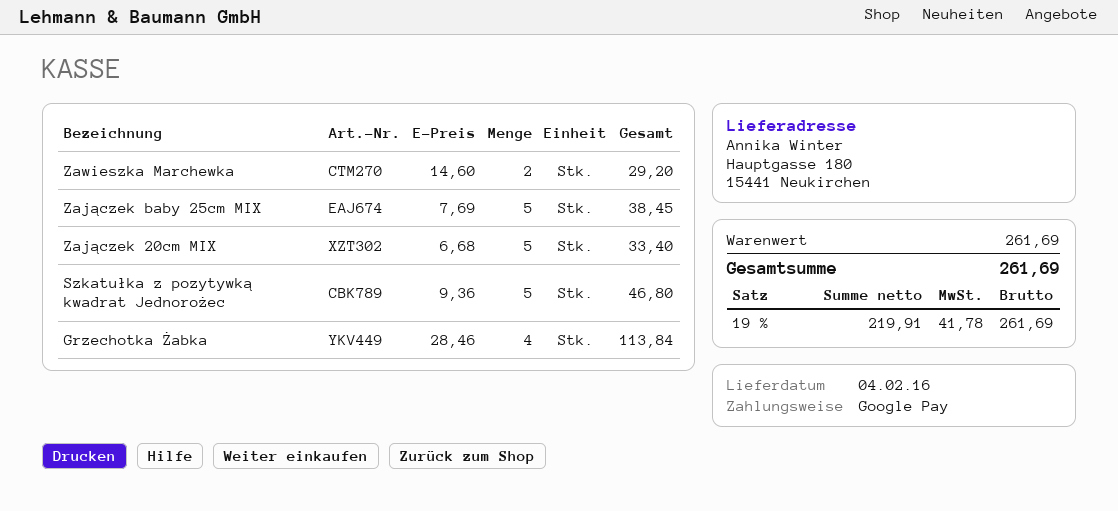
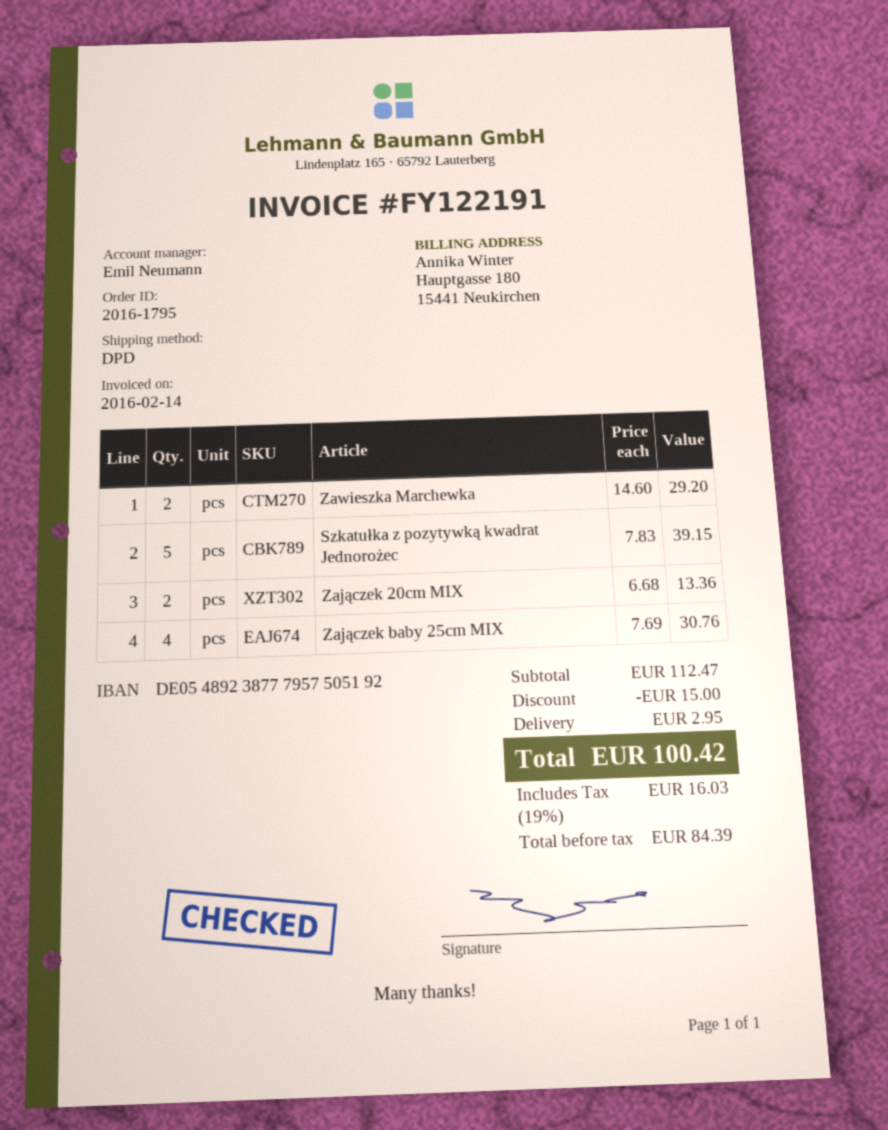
Zajączek baby 25cm MIX: 5 x 7.69 = 38.45 -> 4 x 7.69 = 30.76
Zajączek 20cm MIX: 5 x 6.68 = 33.40 -> 2 x 6.68 = 13.36
Szkatułka z pozytywką kwadrat Jednorożec: 5 x 9.36 = 46.80 -> 5 x 7.83 = 39.15
Grzechotka Żabka: 4 x 28.46 = 113.84 -> none
subtotal: 261.69 -> 112.47
discount: none -> 15.00
shipping: none -> 2.95
net: 219.91 -> 84.39
tax: 19% = 41.78 -> 19% = 16.03
total: 261.69 -> 100.42

